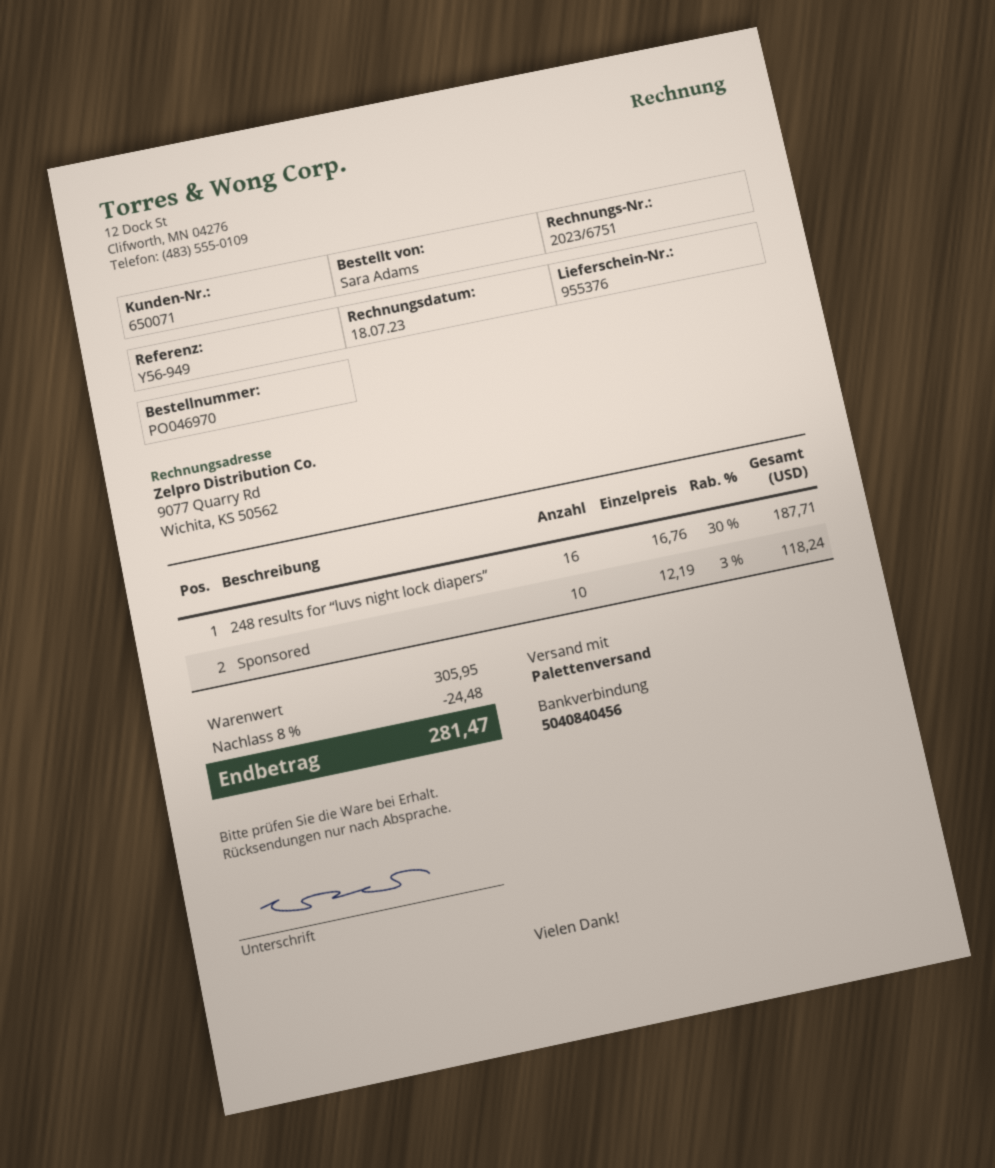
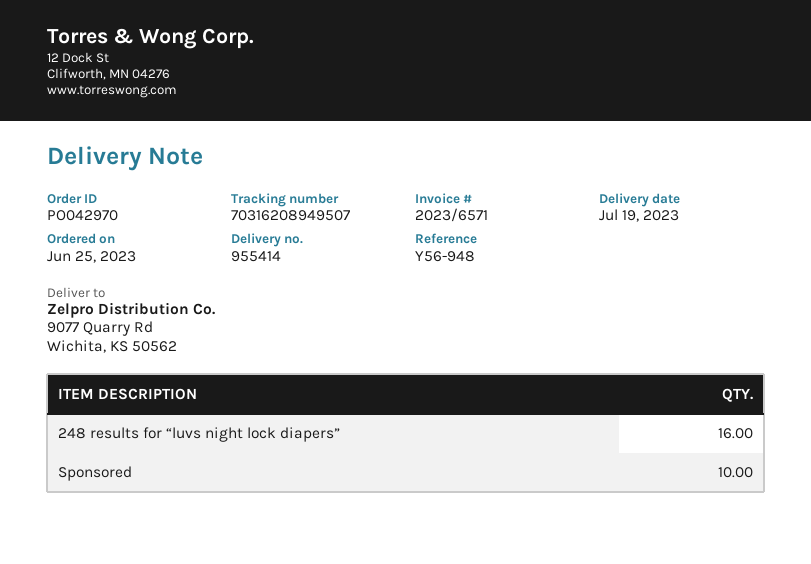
order number: PO046970 -> PO042970
delivery note number: 955376 -> 955414
invoice number: 2023/6751 -> 2023/6571
reference: Y56-949 -> Y56-948

